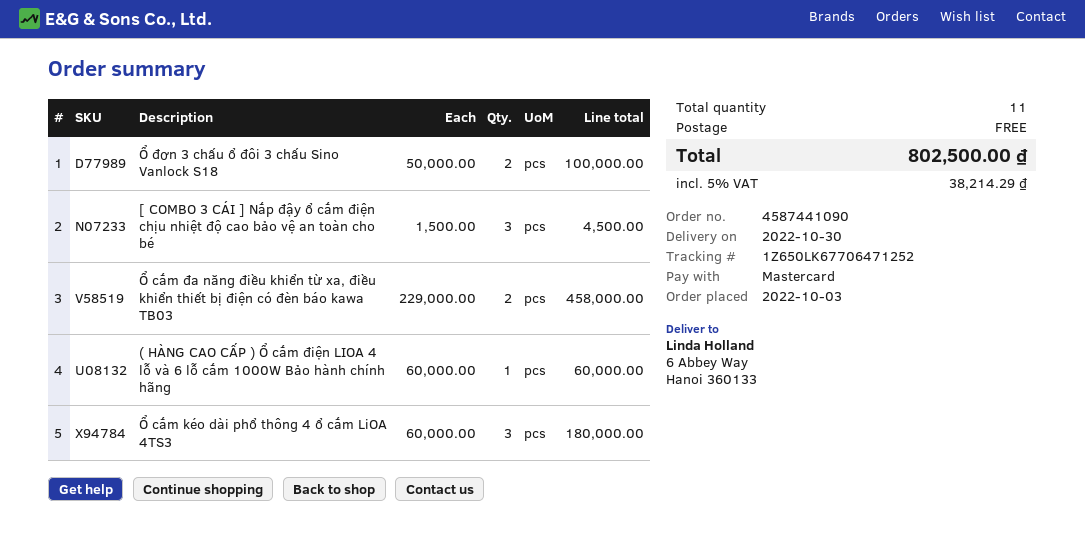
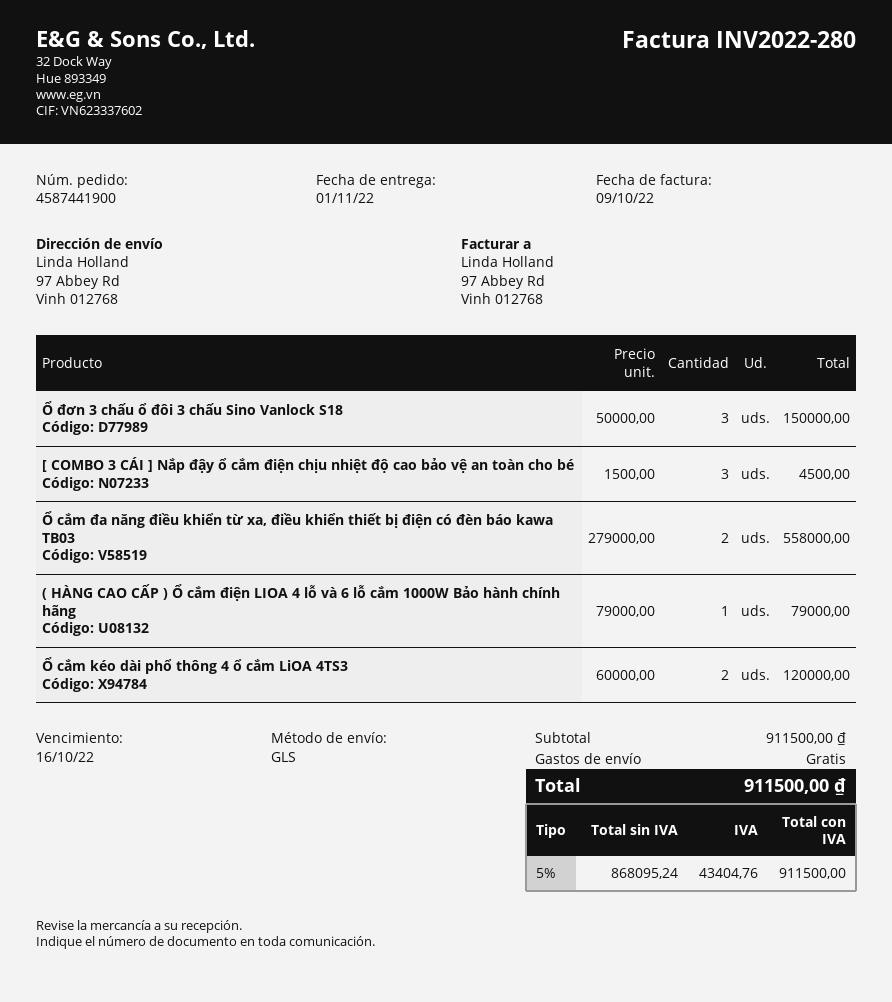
order number: 4587441090 -> 4587441900
delivery date: 2022-10-30 -> 2022-11-01
ship to: 6 Abbey Way, Hanoi 360133 -> 97 Abbey Rd, Vinh 012768
Ổ đơn 3 chấu ổ đôi 3 chấu Sino Vanlock S18: 2 x 50000.00 = 100000.00 -> 3 x 50000.00 = 150000.00
Ổ cắm đa năng điều khiển từ xa, điều khiển thiết bị điện có đèn báo kawa TB03: 2 x 229000.00 = 458000.00 -> 2 x 279000.00 = 558000.00
( HÀNG CAO CẤP ) Ổ cắm điện LIOA 4 lỗ và 6 lỗ cắm 1000W Bảo hành chính hãng: 1 x 60000.00 = 60000.00 -> 1 x 79000.00 = 79000.00
Ổ cắm kéo dài phổ thông 4 ổ cắm LiOA 4TS3: 3 x 60000.00 = 180000.00 -> 2 x 60000.00 = 120000.00
tax: 5% = 38214.29 -> 5% = 43404.76
total: 802500.00 -> 911500.00

